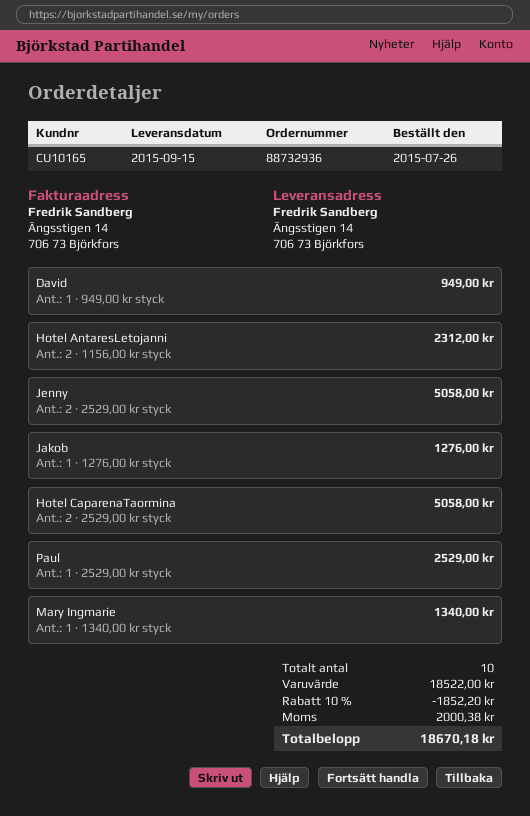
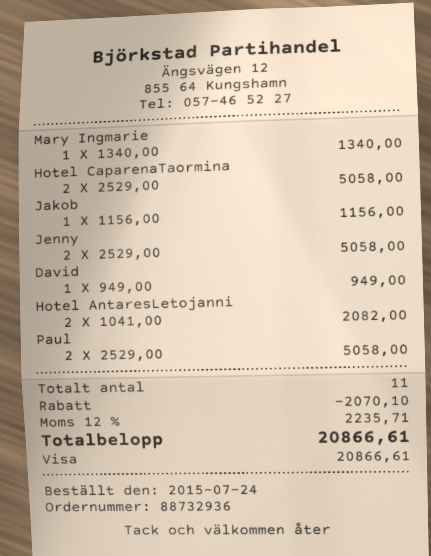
order date: 2015-07-26 -> 2015-07-24
Hotel AntaresLetojanni: 2 x 1156.00 = 2312.00 -> 2 x 1041.00 = 2082.00
Jakob: 1 x 1276.00 = 1276.00 -> 1 x 1156.00 = 1156.00
Paul: 1 x 2529.00 = 2529.00 -> 2 x 2529.00 = 5058.00
total quantity: 10 -> 11
discount: 1852.20 -> 2070.10
tax: 2000.38 -> 2235.71
total: 18670.18 -> 20866.61

